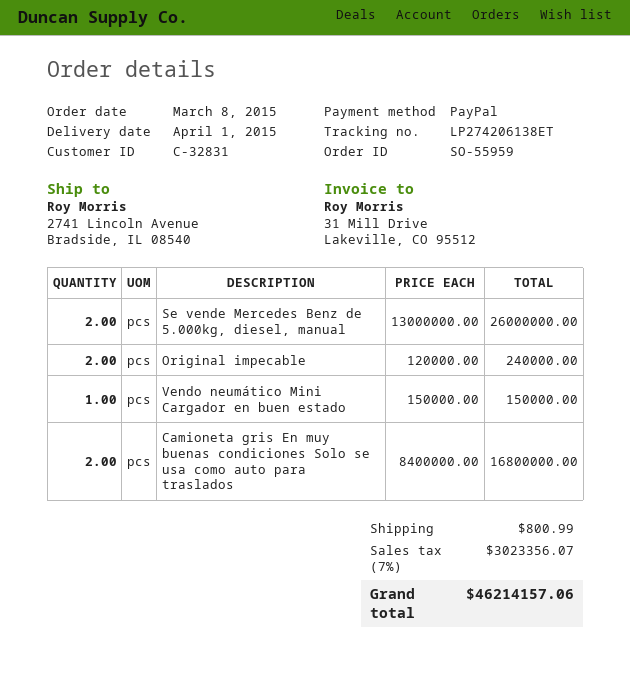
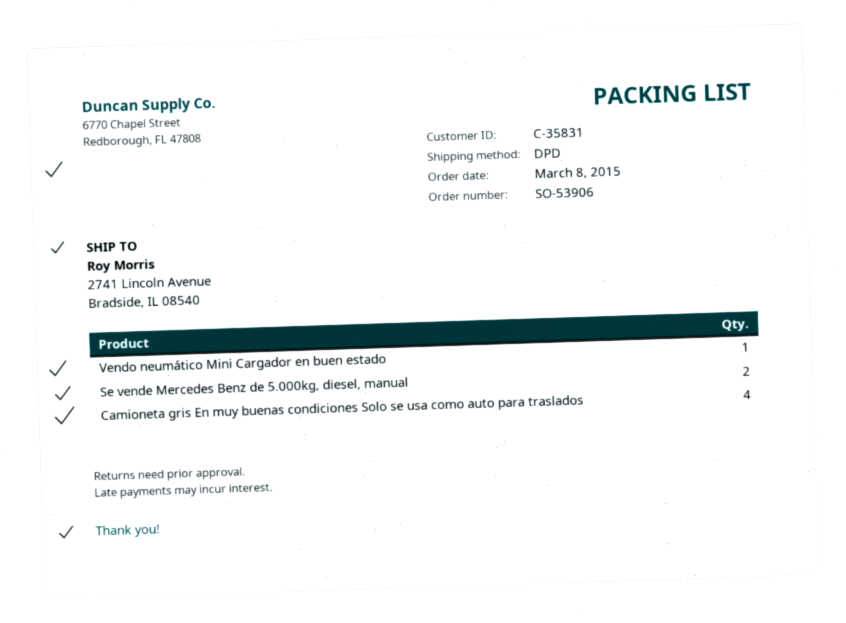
order number: SO-55959 -> SO-53906
customer number: C-32831 -> C-35831
Original impecable: 2 -> none
Camioneta gris En muy buenas condiciones Solo se usa como auto para traslados: 2 -> 4

